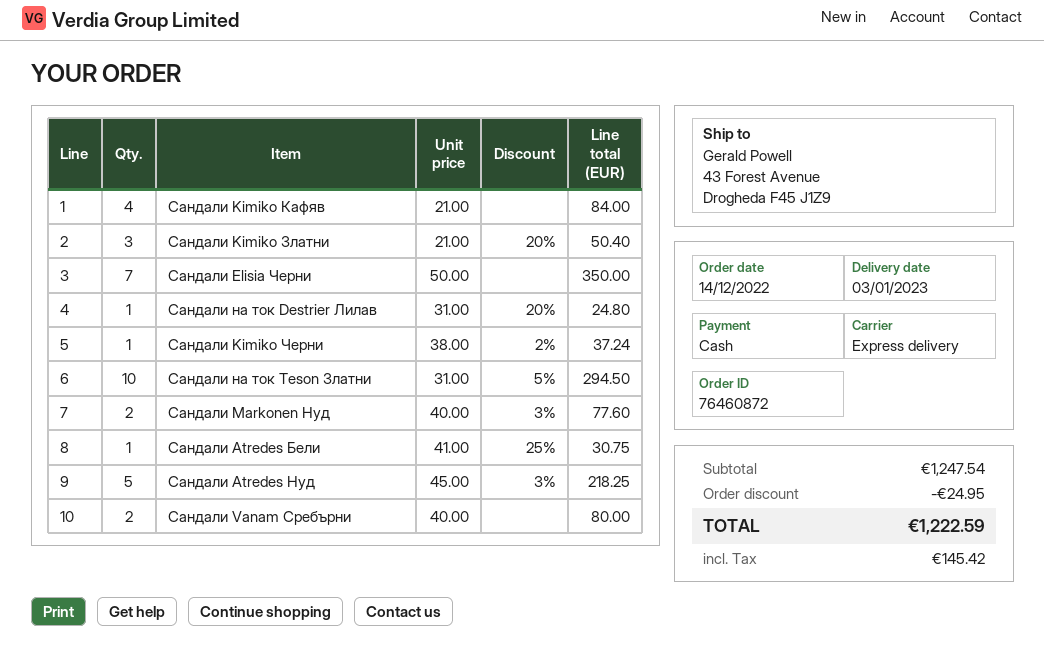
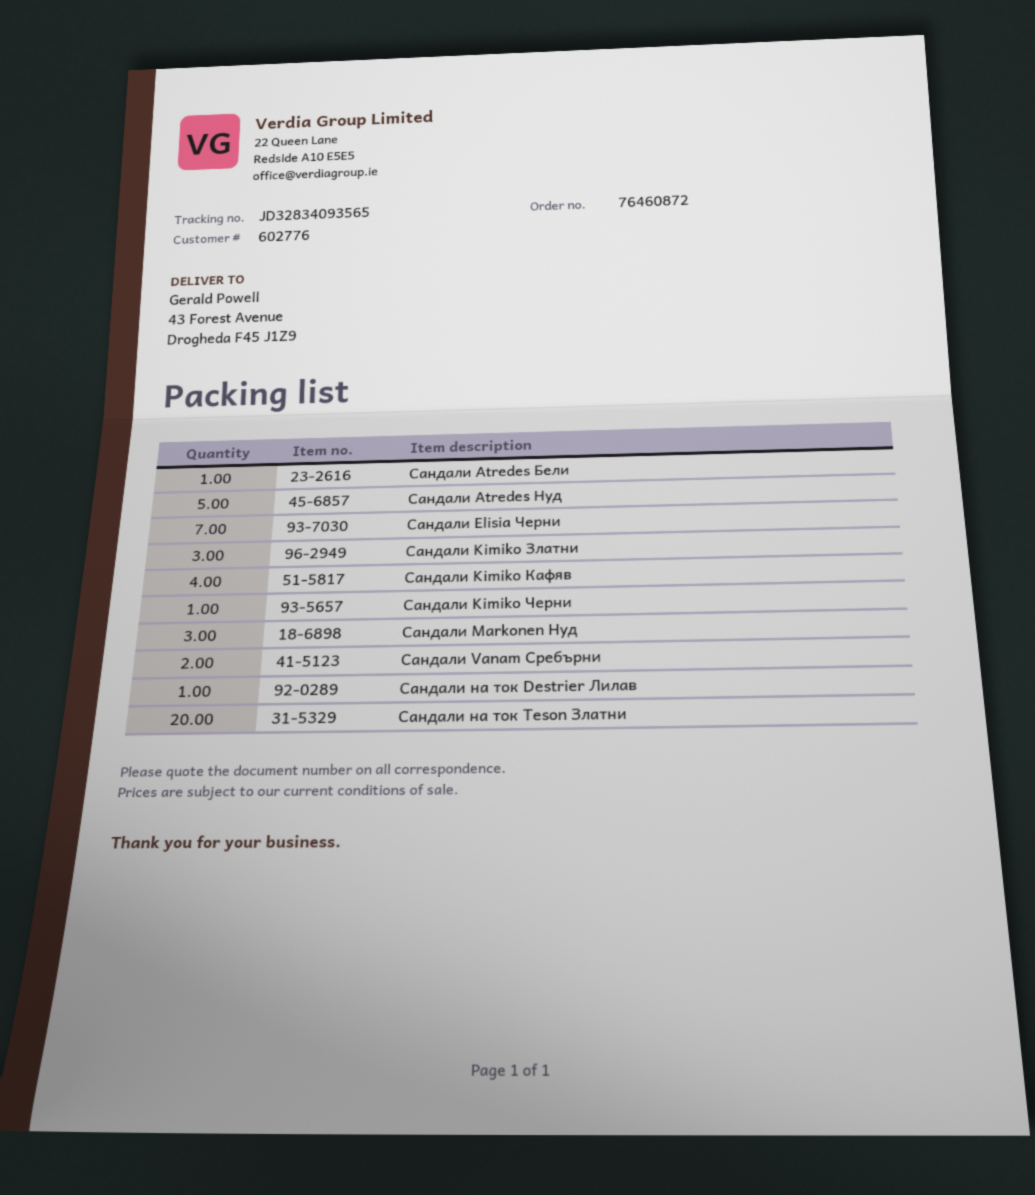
Сандали на ток Teson Златни: 10 -> 20
Сандали Markonen Нуд: 2 -> 3

